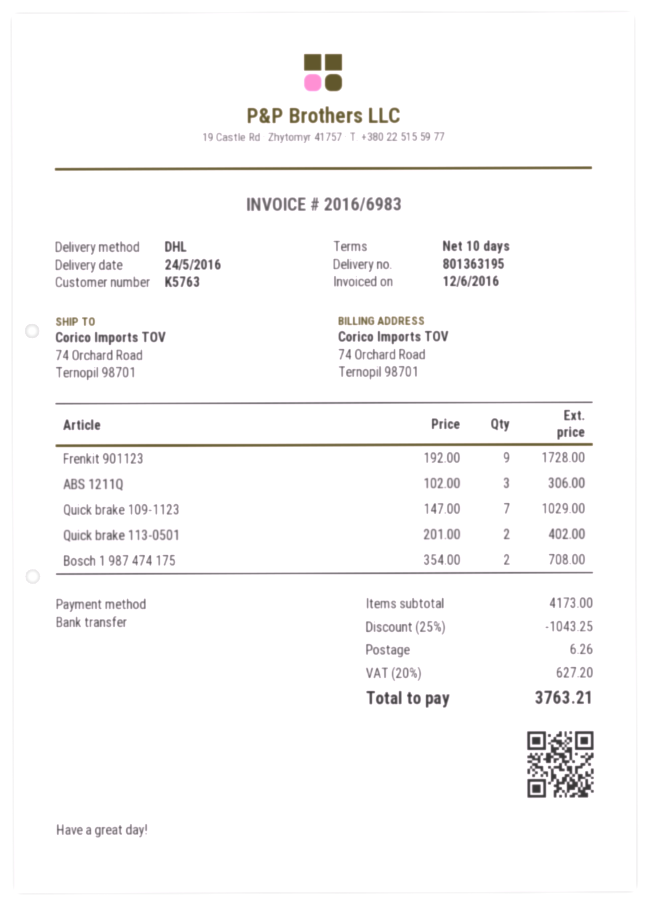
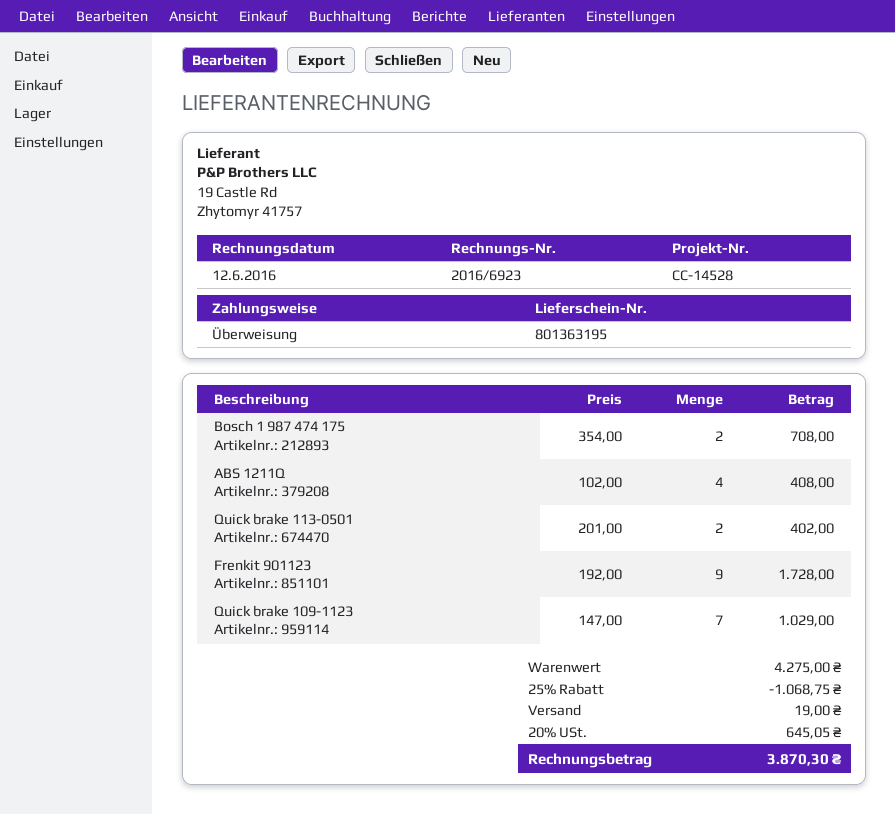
invoice number: 2016/6983 -> 2016/6923
ABS 1211Q: 3 x 102.00 = 306.00 -> 4 x 102.00 = 408.00
subtotal: 4173.00 -> 4275.00
discount: 25% = 1043.25 -> 25% = 1068.75
shipping: 6.26 -> 19.00
tax: 20% = 627.20 -> 20% = 645.05
total: 3763.21 -> 3870.30

